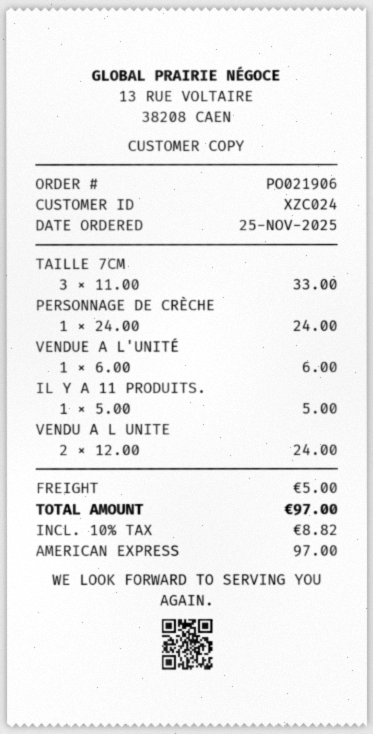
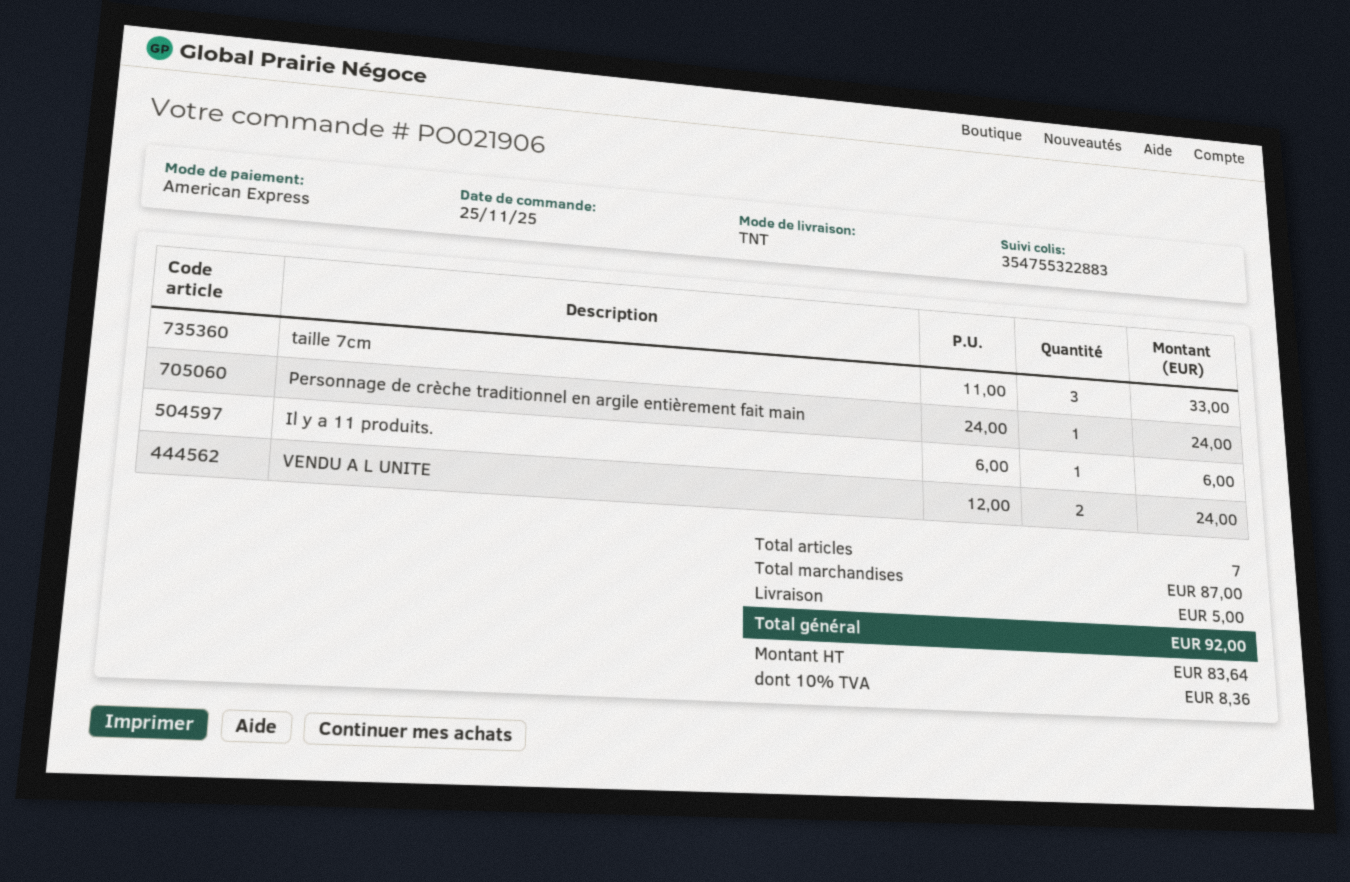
VENDUE A L'UNITÉ: 1 x 6.00 = 6.00 -> none
IL Y A 11 PRODUITS.: 1 x 5.00 = 5.00 -> 1 x 6.00 = 6.00
tax: 10% = 8.82 -> 10% = 8.36
total: 97.00 -> 92.00

